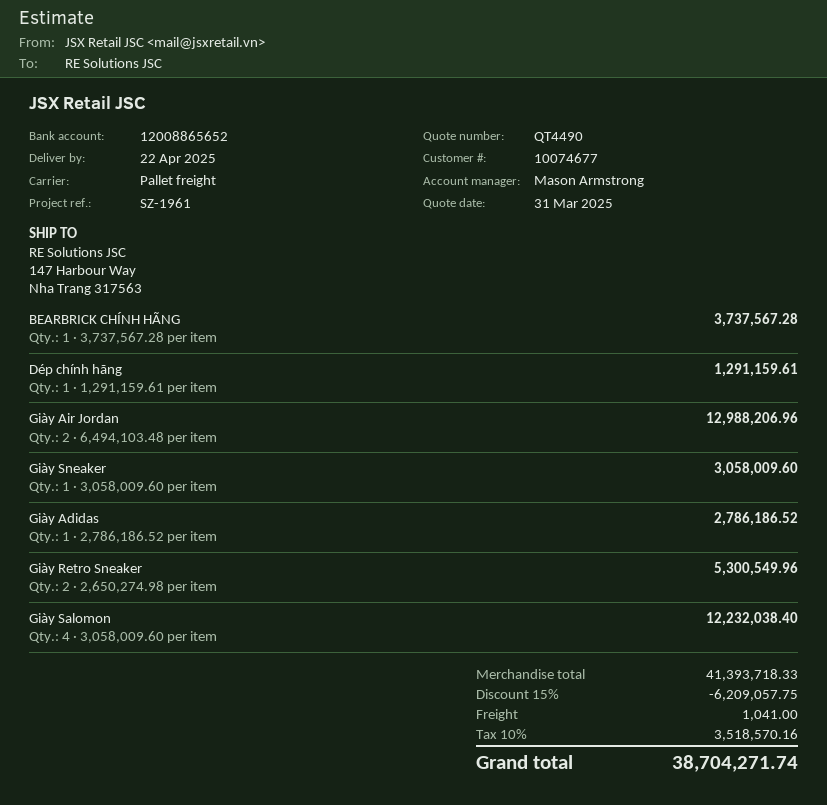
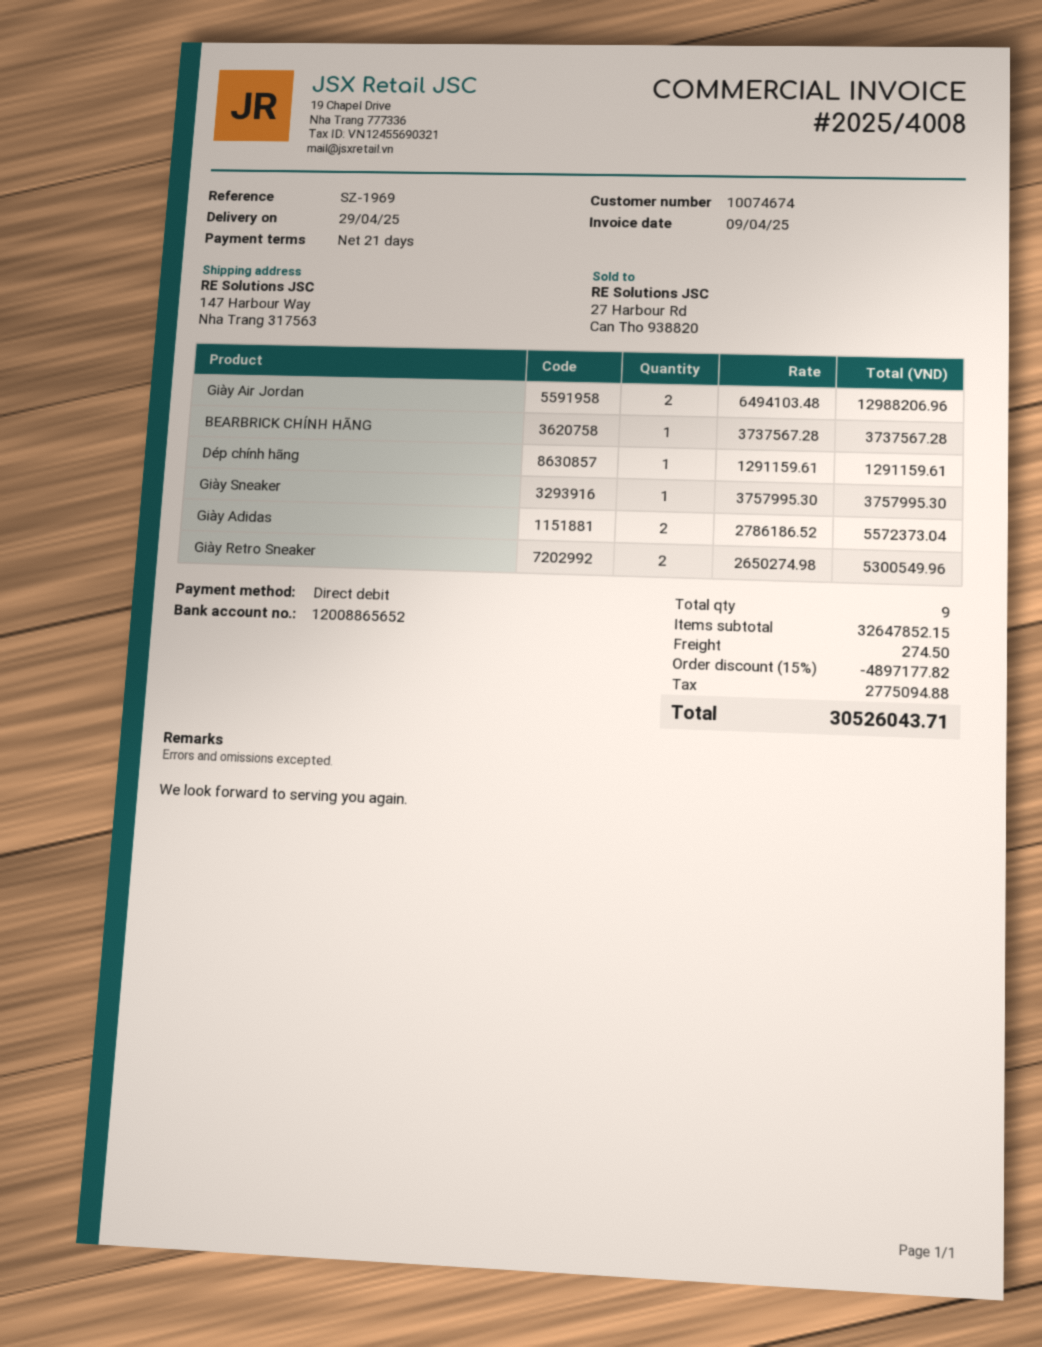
delivery date: 2025-04-22 -> 2025-04-29
customer number: 10074677 -> 10074674
reference: SZ-1961 -> SZ-1969
Giày Sneaker: 1 x 3058009.60 = 3058009.60 -> 1 x 3757995.30 = 3757995.30
Giày Adidas: 1 x 2786186.52 = 2786186.52 -> 2 x 2786186.52 = 5572373.04
Giày Salomon: 4 x 3058009.60 = 12232038.40 -> none
subtotal: 41393718.33 -> 32647852.15
discount: 15% = 6209057.75 -> 15% = 4897177.82
shipping: 1041.00 -> 274.50
tax: 3518570.16 -> 2775094.88
total: 38704271.74 -> 30526043.71

